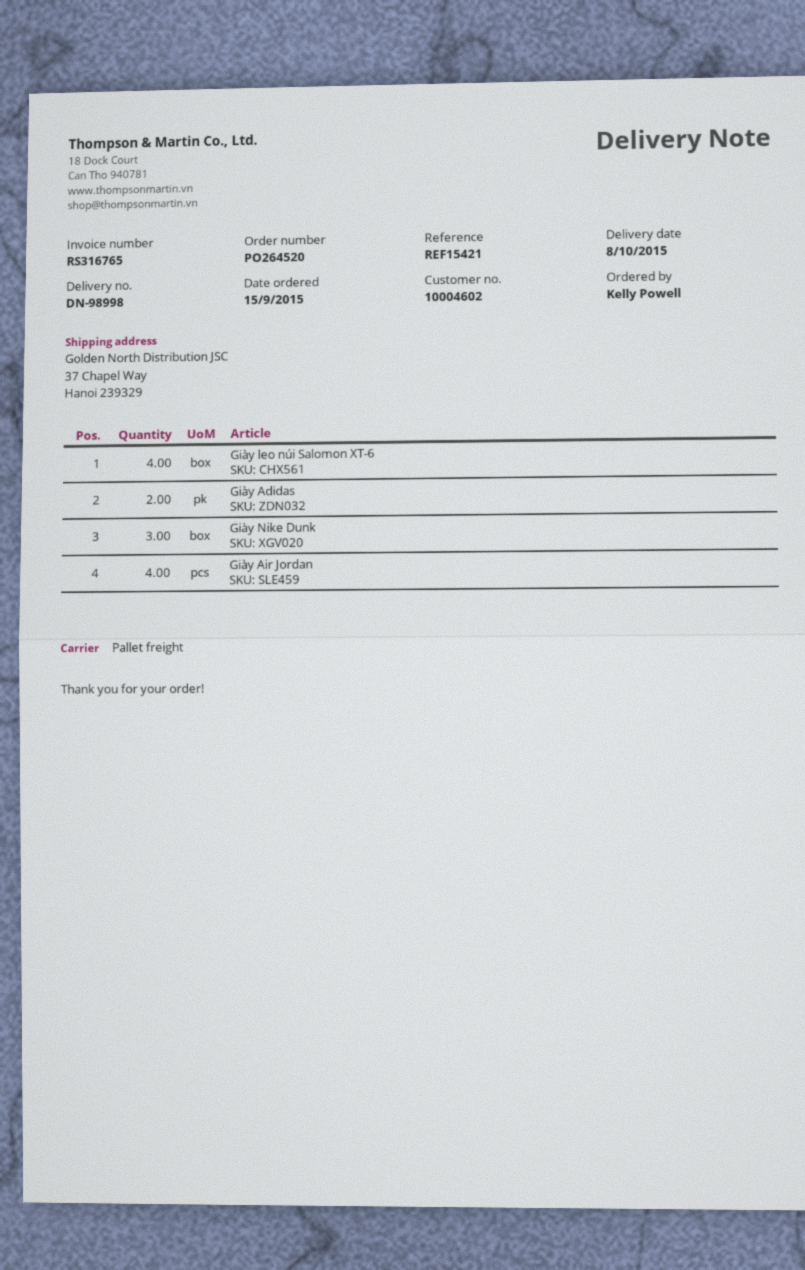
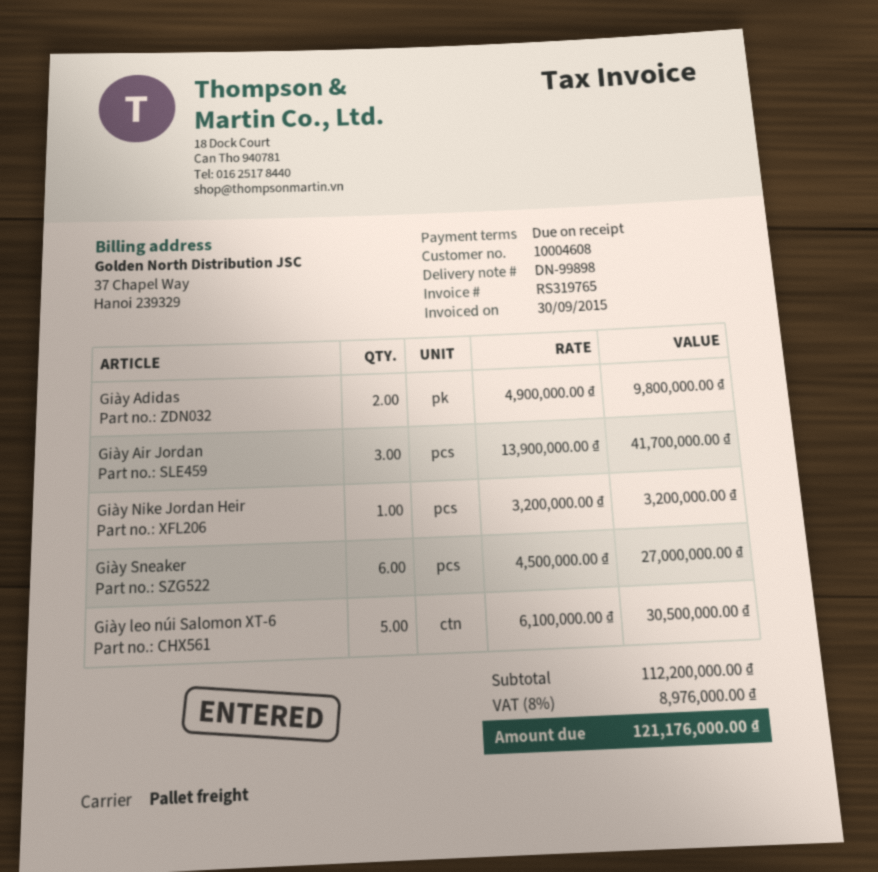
delivery note number: DN-98998 -> DN-99898
invoice number: RS316765 -> RS319765
customer number: 10004602 -> 10004608
Giày leo núi Salomon XT-6: 4 -> 5
Giày Nike Dunk: 3 -> none
Giày Air Jordan: 4 -> 3
Giày Nike Jordan Heir: none -> 1
Giày Sneaker: none -> 6

